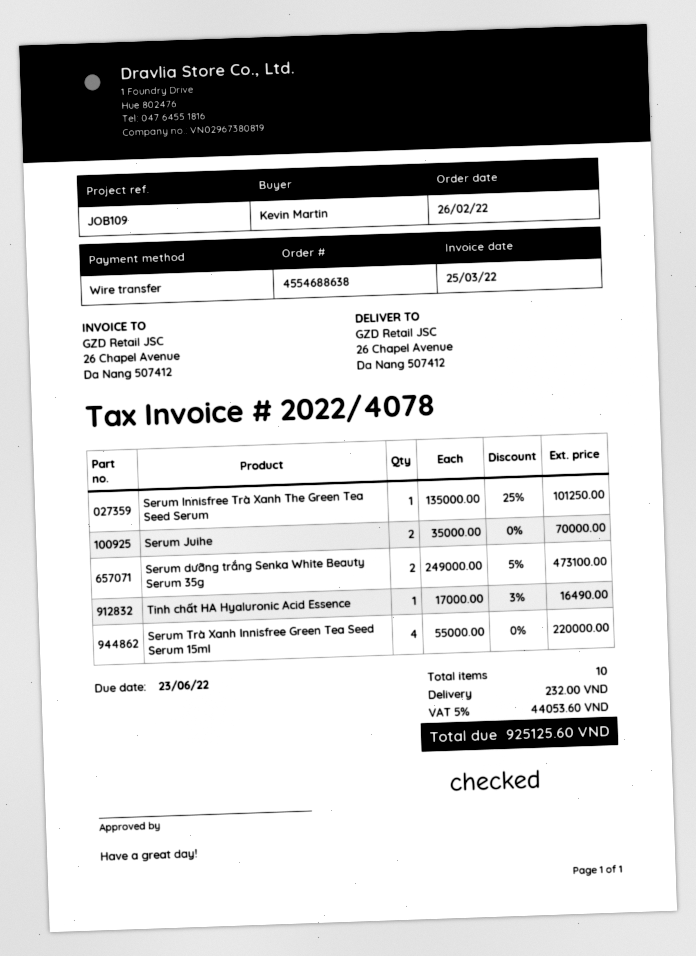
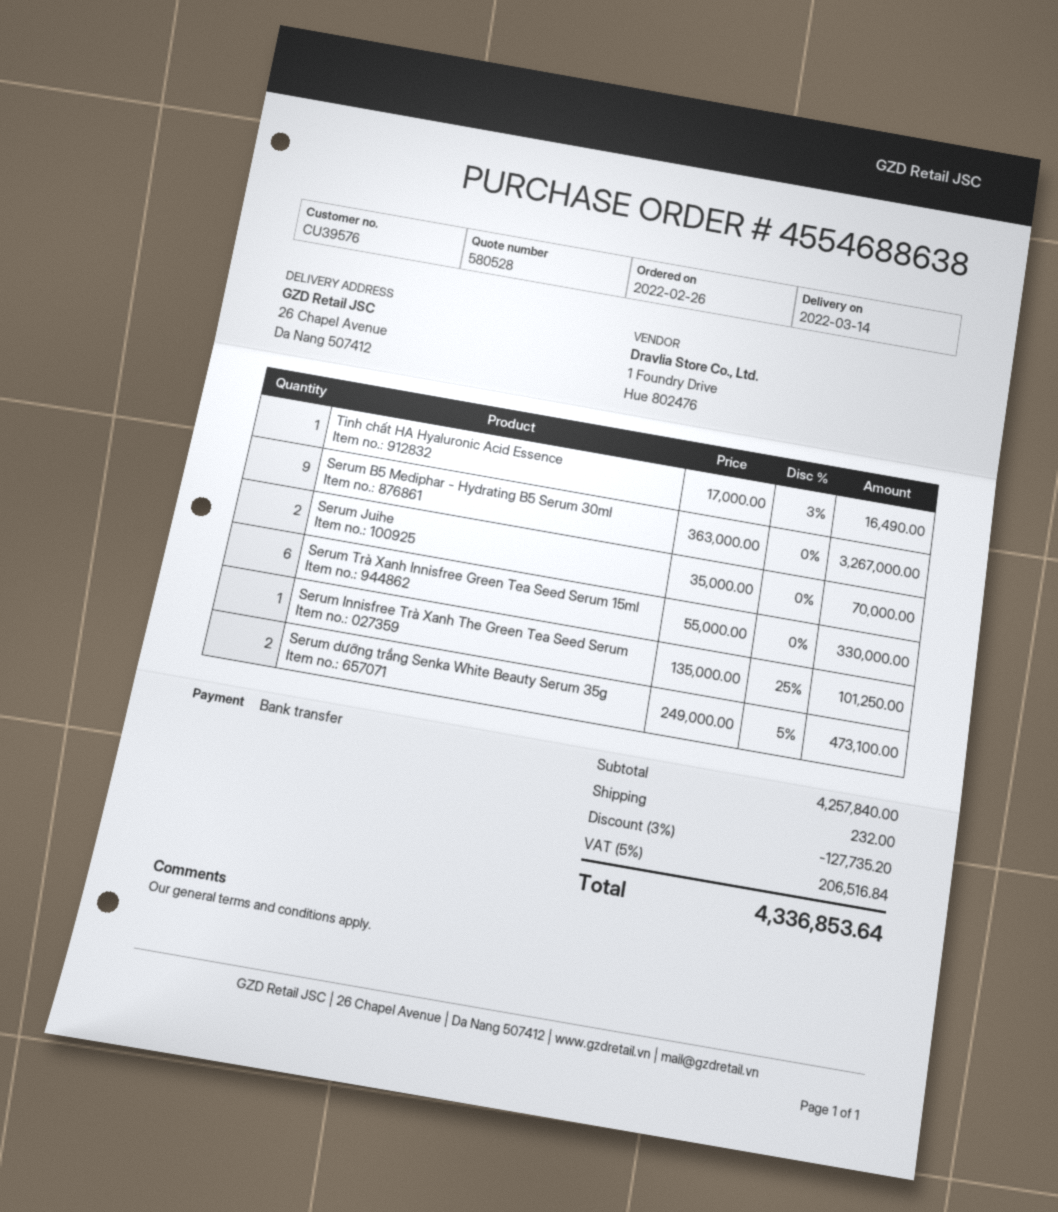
Serum Trà Xanh Innisfree Green Tea Seed Serum 15ml: 4 x 55000.00 = 220000.00 -> 6 x 55000.00 = 330000.00
Serum B5 Mediphar - Hydrating B5 Serum 30ml: none -> 9 x 363000.00 = 3267000.00
discount: none -> 3% = 127735.20
tax: 5% = 44053.60 -> 5% = 206516.84
total: 925125.60 -> 4336853.64

